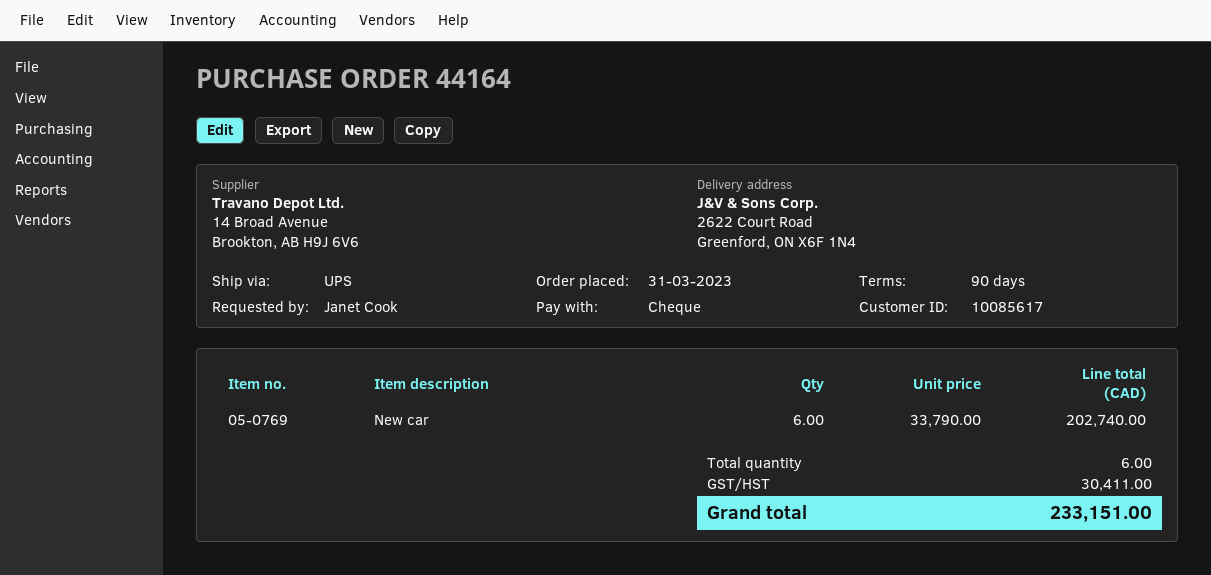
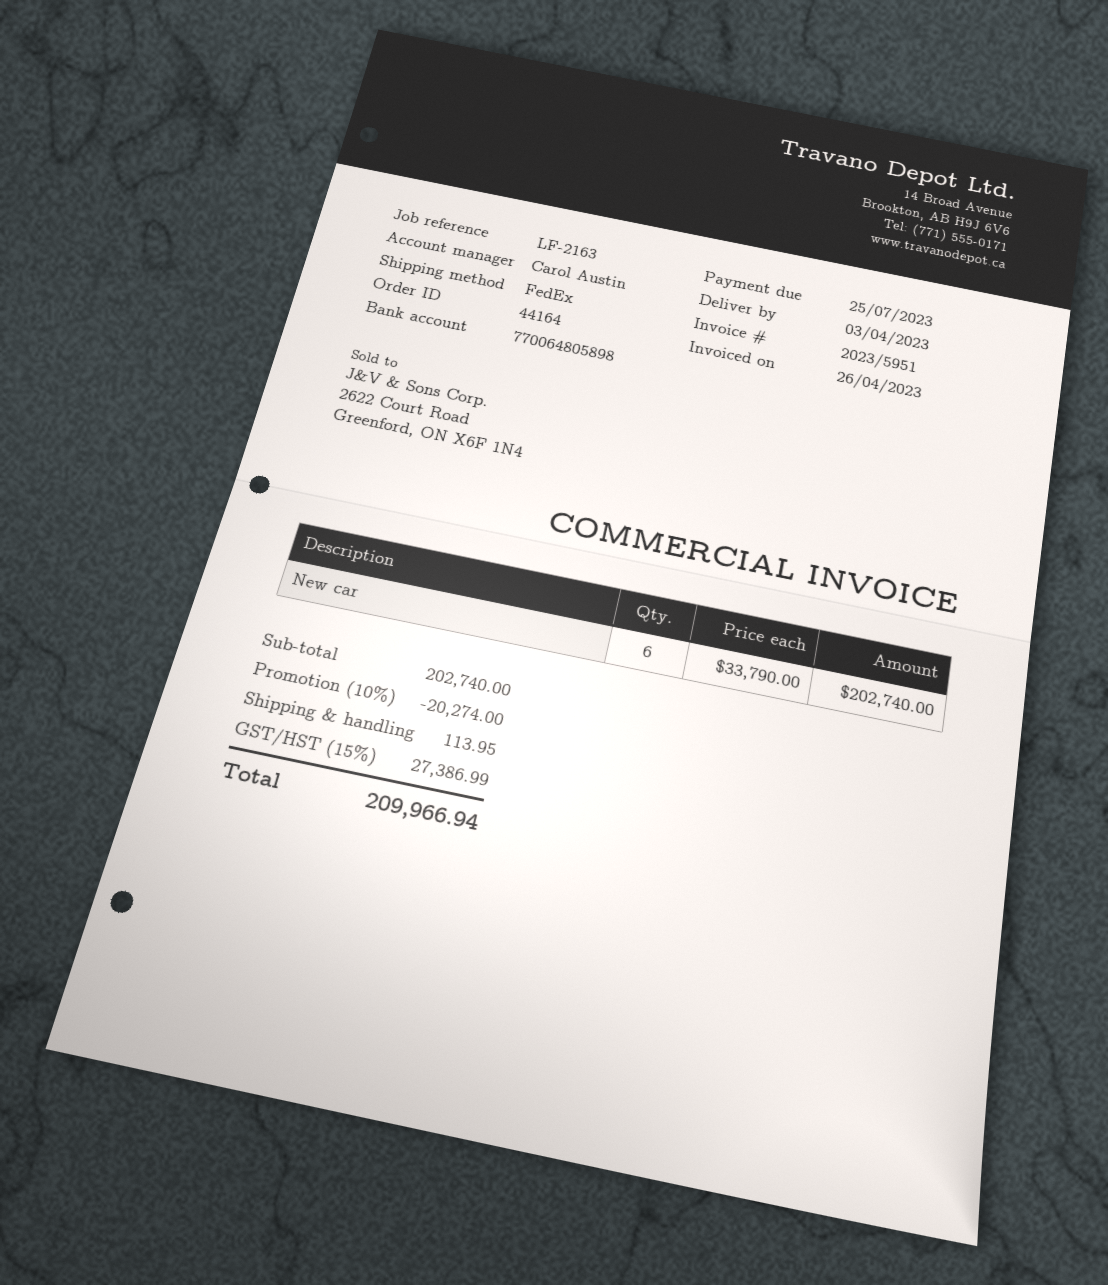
shipping method: UPS -> FedEx
discount: none -> 10% = 20274.00
shipping: none -> 113.95
tax: 30411.00 -> 27386.99
total: 233151.00 -> 209966.94

